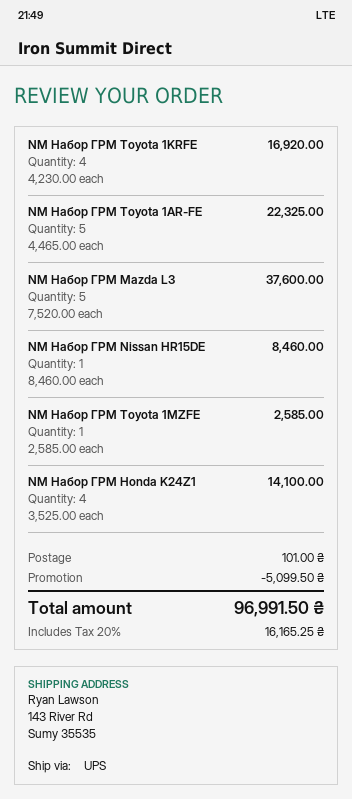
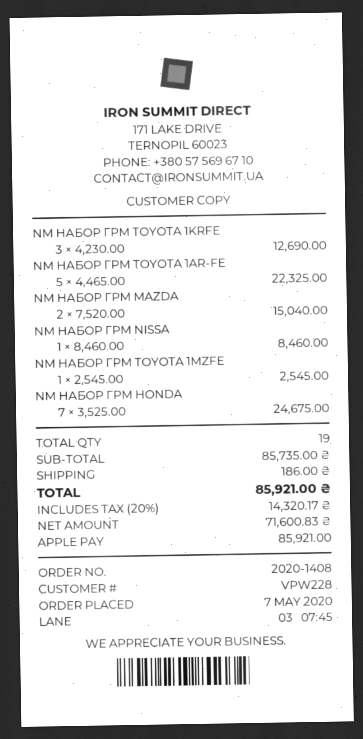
NM Набор ГРМ Toyota 1KRFE: 4 x 4230.00 = 16920.00 -> 3 x 4230.00 = 12690.00
NM Набор ГРМ Mazda L3: 5 x 7520.00 = 37600.00 -> 2 x 7520.00 = 15040.00
NM Набор ГРМ Toyota 1MZFE: 1 x 2585.00 = 2585.00 -> 1 x 2545.00 = 2545.00
NM Набор ГРМ Honda K24Z1: 4 x 3525.00 = 14100.00 -> 7 x 3525.00 = 24675.00
discount: 5099.50 -> none
shipping: 101.00 -> 186.00
tax: 20% = 16165.25 -> 20% = 14320.17
total: 96991.50 -> 85921.00

